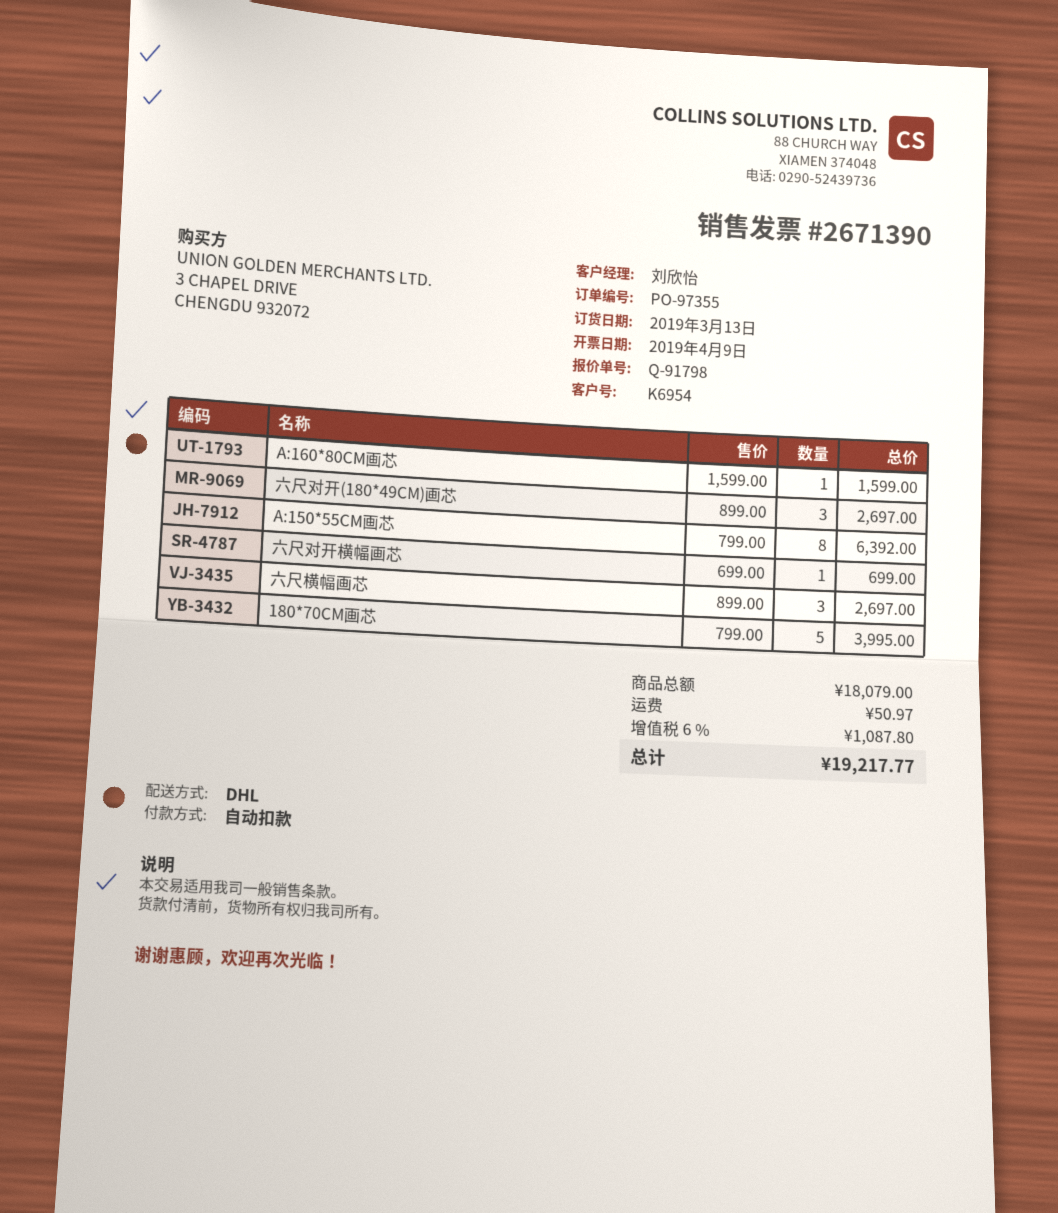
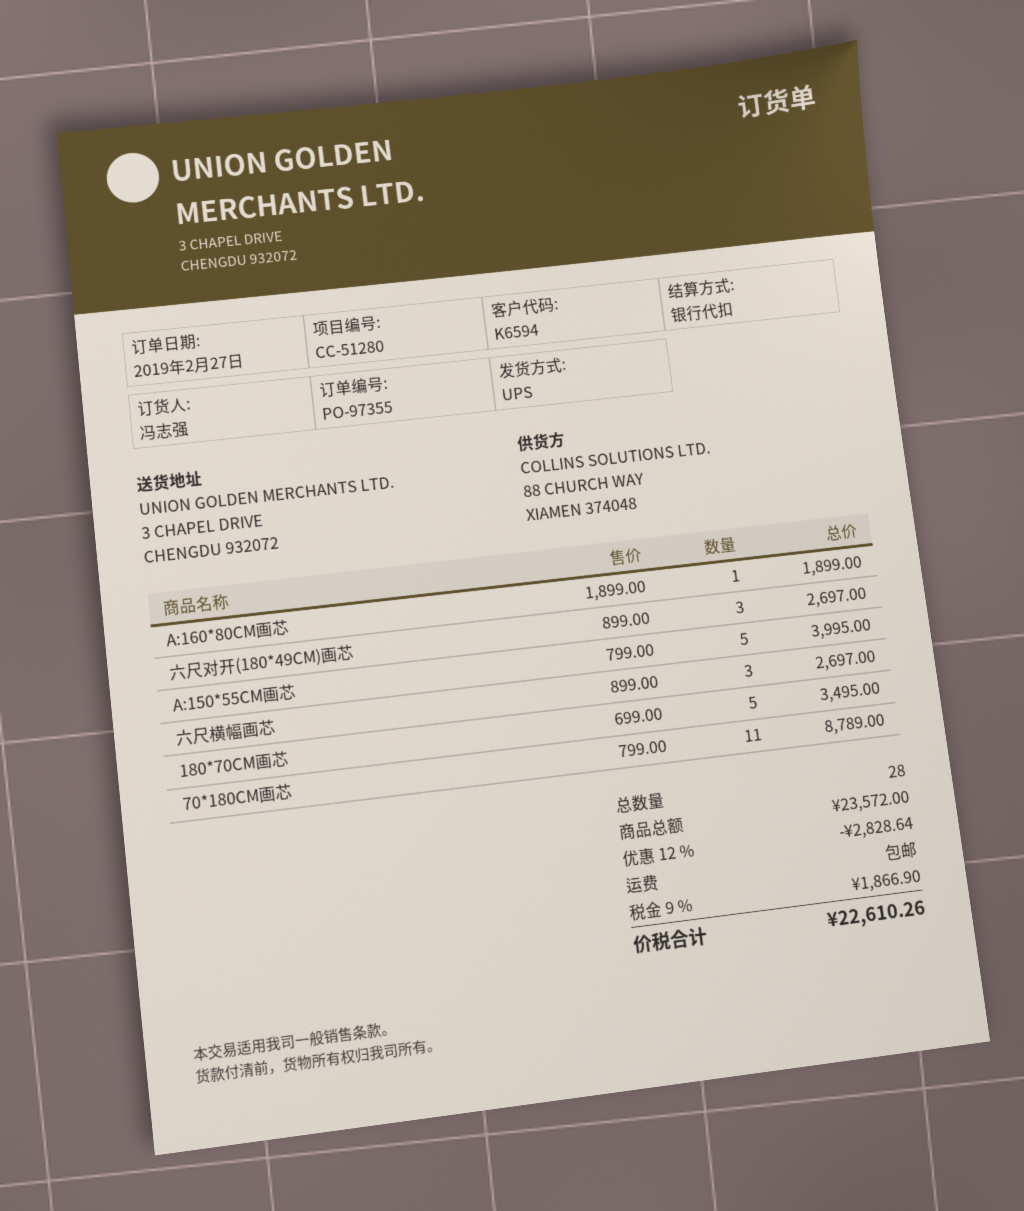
order date: 2019-03-13 -> 2019-02-27
customer number: K6954 -> K6594
shipping method: DHL -> UPS
A:160*80CM画芯: 1 x 1599.00 = 1599.00 -> 1 x 1899.00 = 1899.00
A:150*55CM画芯: 8 x 799.00 = 6392.00 -> 5 x 799.00 = 3995.00
六尺对开横幅画芯: 1 x 699.00 = 699.00 -> none
180*70CM画芯: 5 x 799.00 = 3995.00 -> 5 x 699.00 = 3495.00
70*180CM画芯: none -> 11 x 799.00 = 8789.00
subtotal: 18079.00 -> 23572.00
discount: none -> 12% = 2828.64
shipping: 50.97 -> 0.00
tax: 6% = 1087.80 -> 9% = 1866.90
total: 19217.77 -> 22610.26

